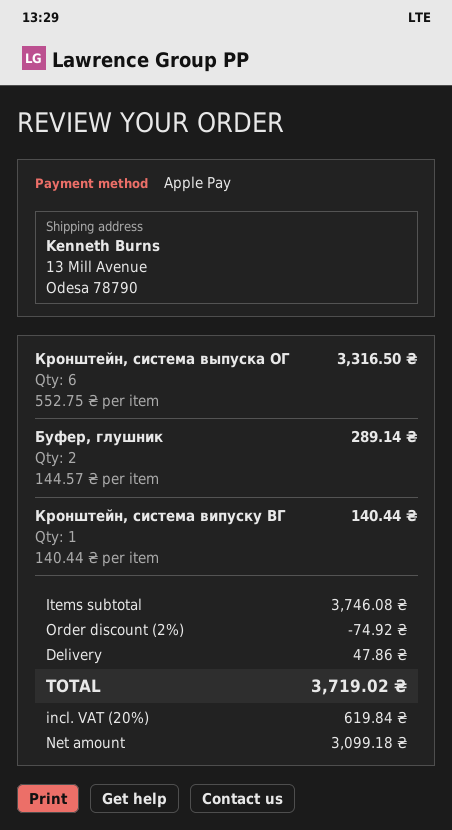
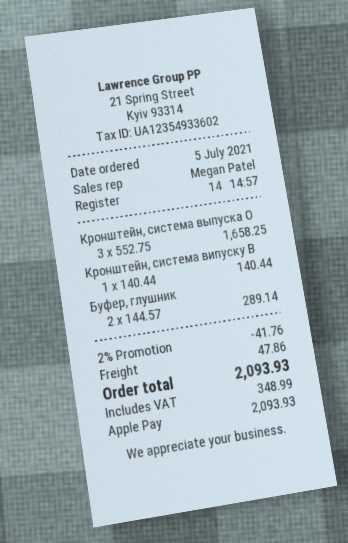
Кронштейн, система выпуска ОГ: 6 x 552.75 = 3316.50 -> 3 x 552.75 = 1658.25
discount: 2% = 74.92 -> 2% = 41.76
tax: 619.84 -> 348.99
total: 3719.02 -> 2093.93

